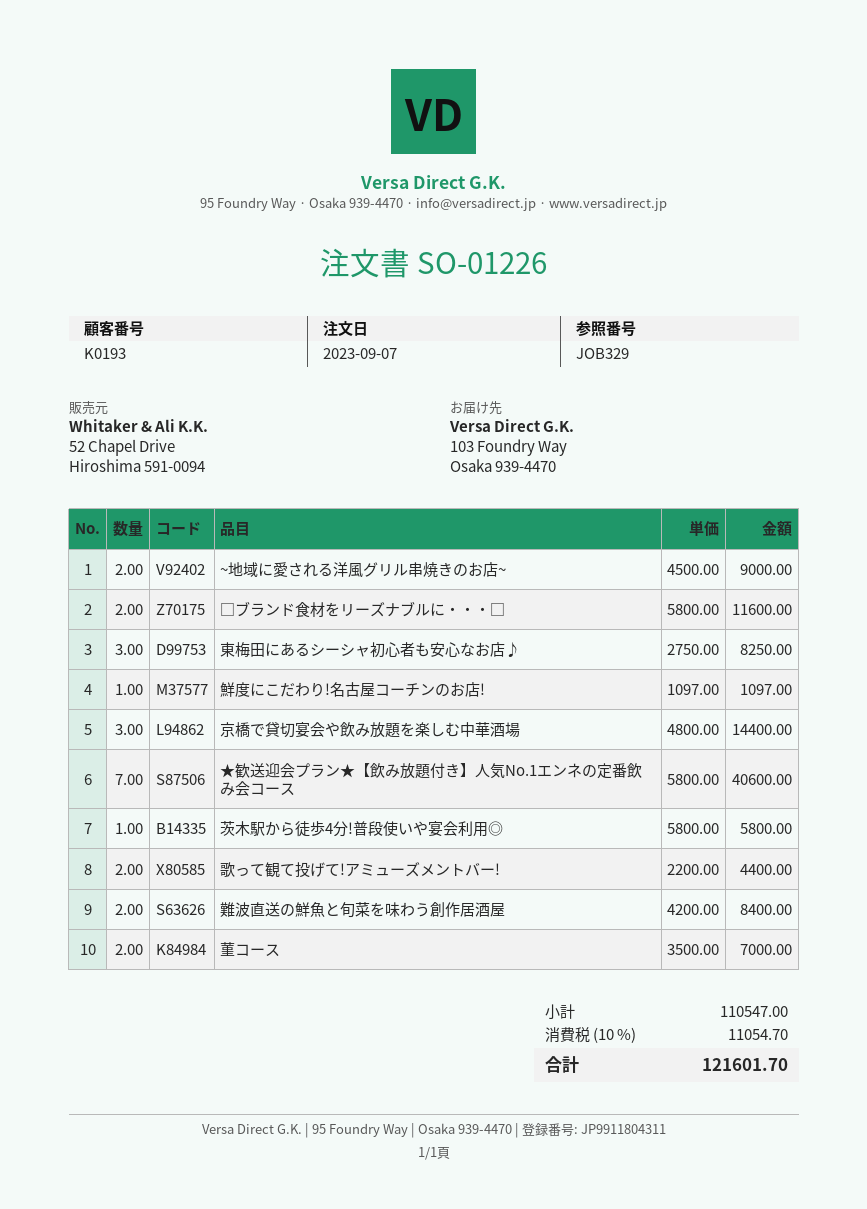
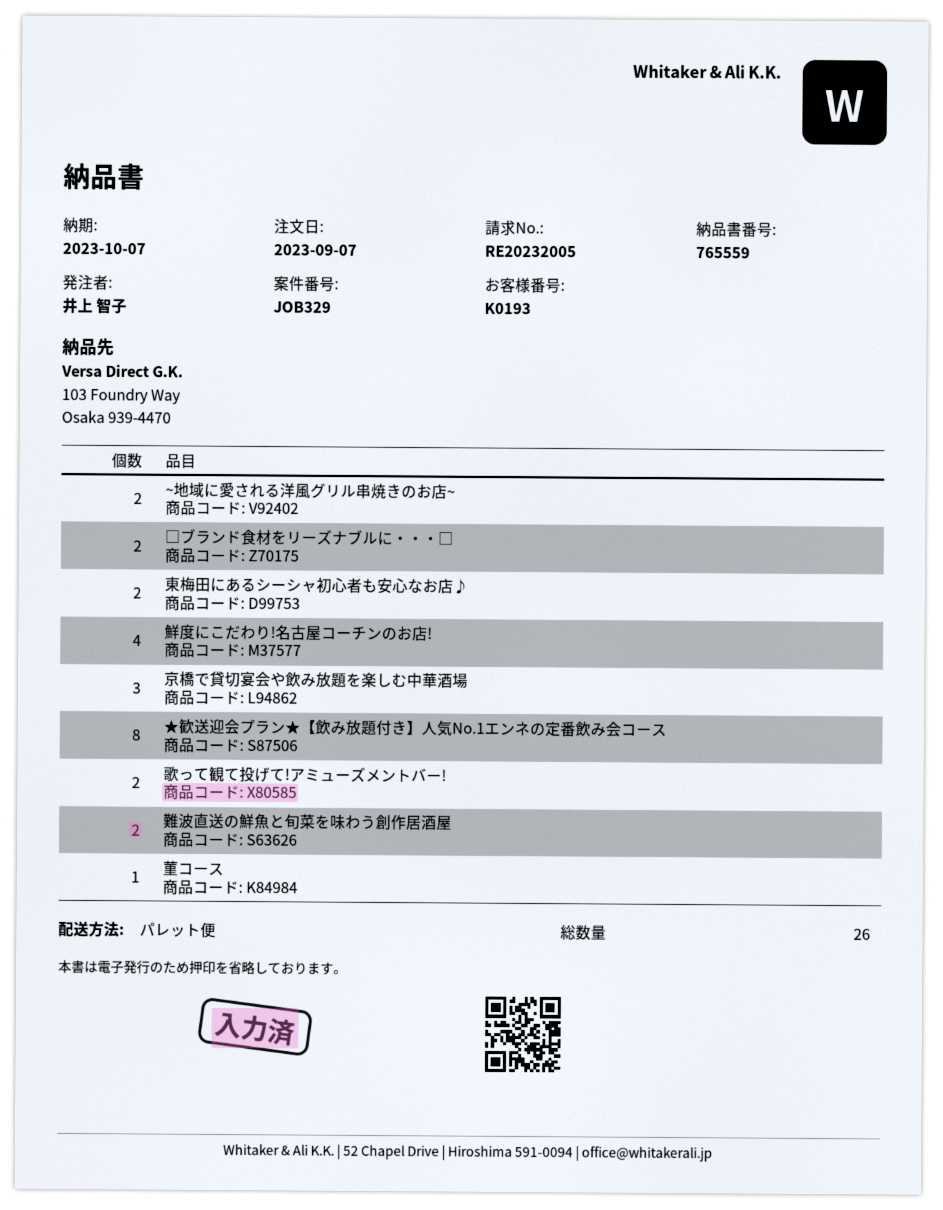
東梅田にあるシーシャ初心者も安心なお店♪: 3 -> 2
鮮度にこだわり!名古屋コーチンのお店!: 1 -> 4
★歓送迎会プラン★【飲み放題付き】人気No.1エンネの定番飲み会コース: 7 -> 8
茨木駅から徒歩4分!普段使いや宴会利用◎: 1 -> none
菫コース: 2 -> 1

